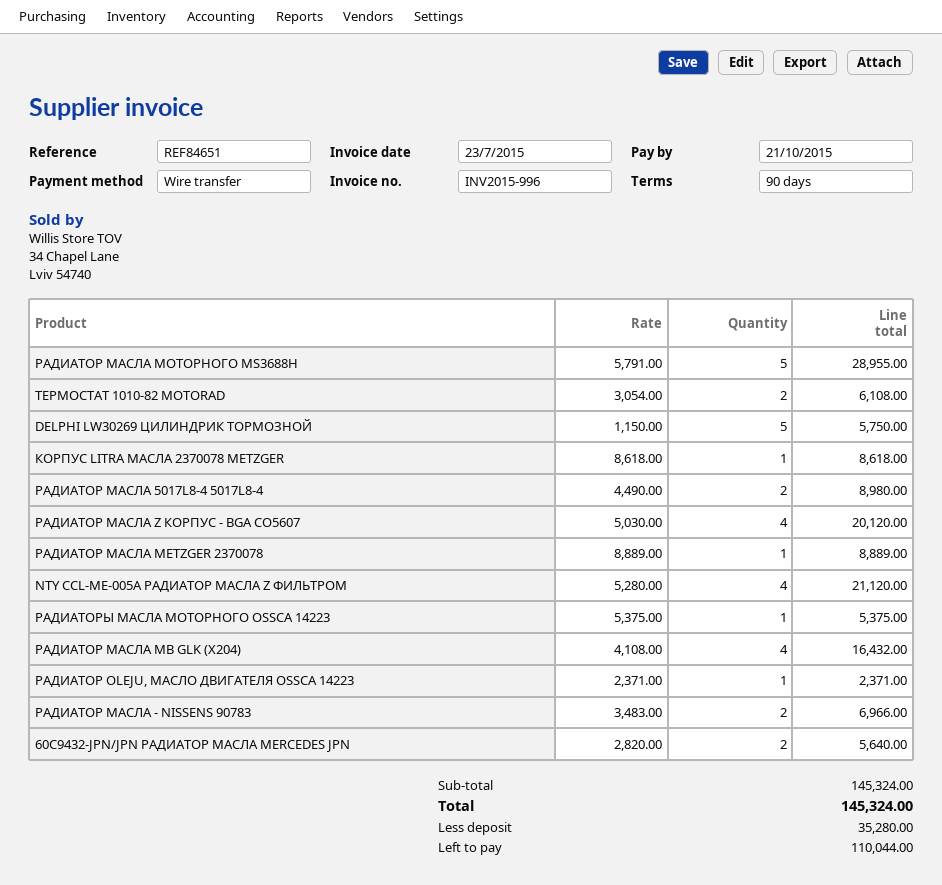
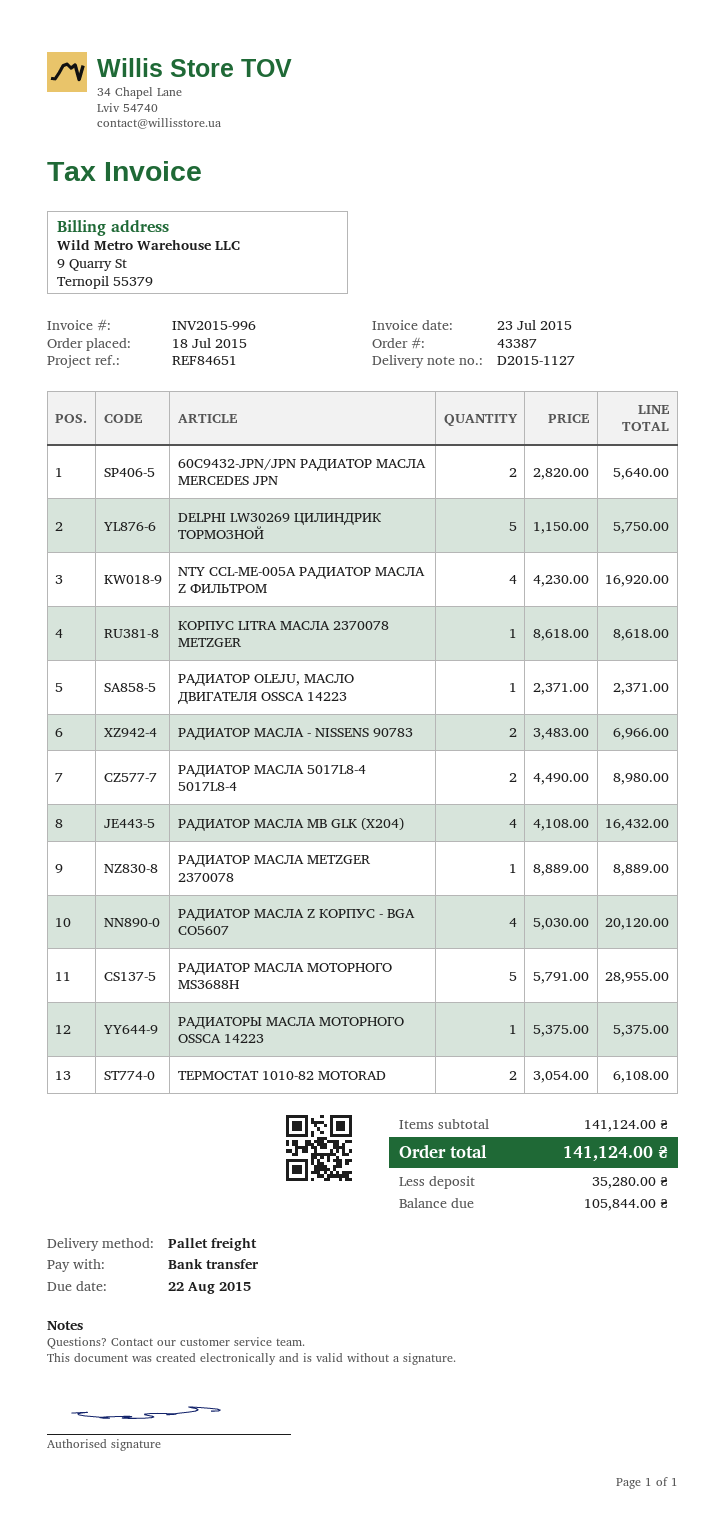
due date: 2015-10-21 -> 2015-08-22
NTY CCL-ME-005A РАДИАТОР МАСЛА Z ФИЛЬТРОМ: 4 x 5280.00 = 21120.00 -> 4 x 4230.00 = 16920.00
subtotal: 145324.00 -> 141124.00
total: 145324.00 -> 141124.00
balance: 110044.00 -> 105844.00

